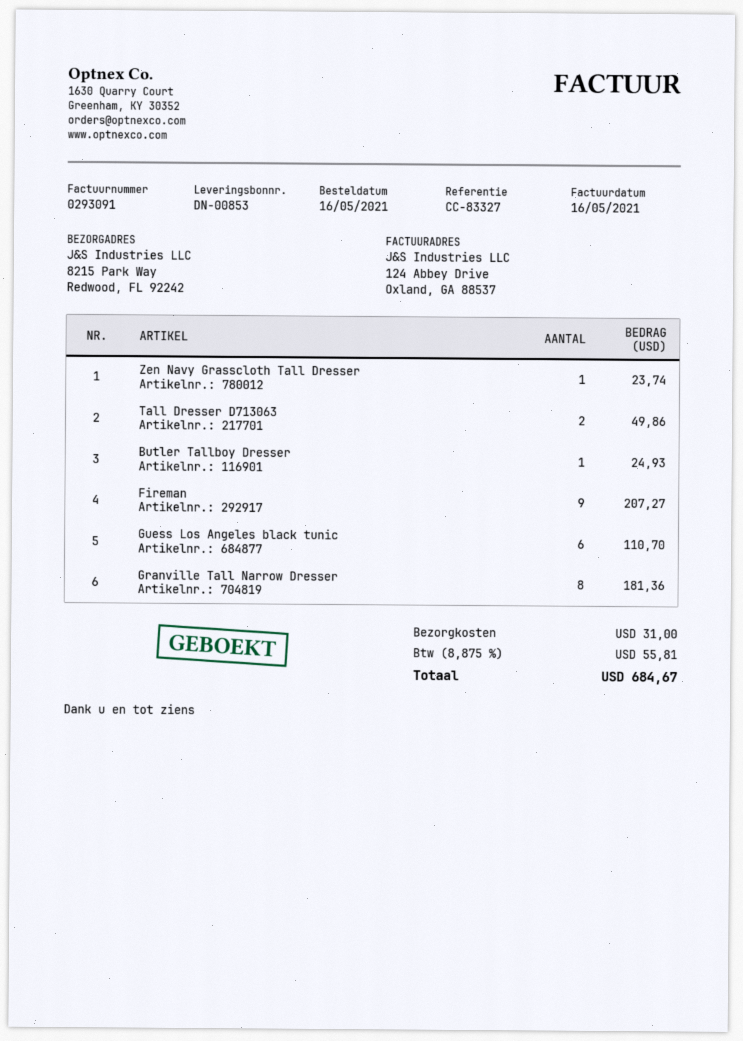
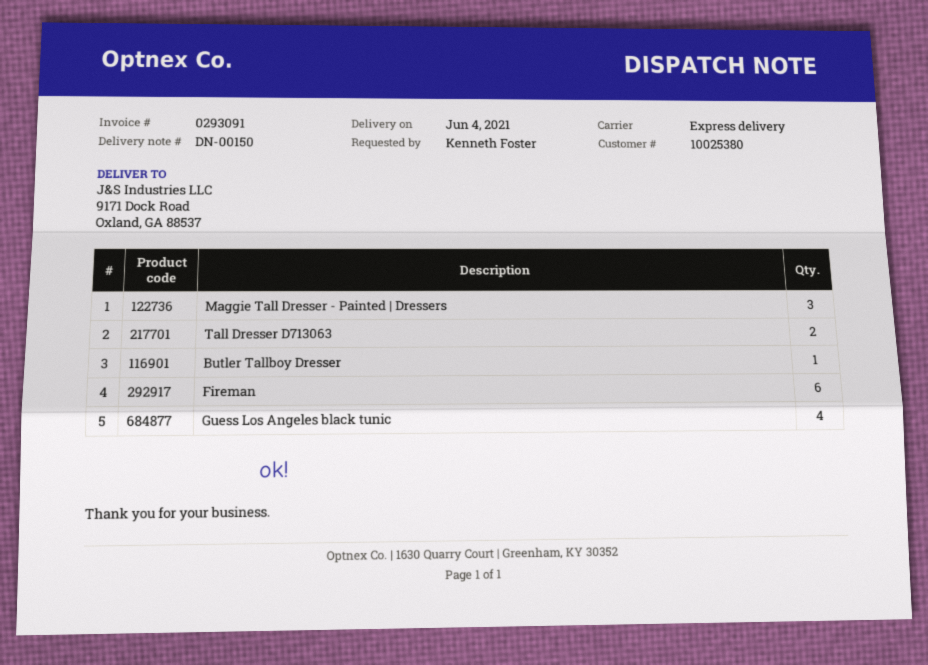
delivery note number: DN-00853 -> DN-00150
ship to: 8215 Park Way, Redwood, FL 92242 -> 9171 Dock Road, Oxland, GA 88537
Zen Navy Grasscloth Tall Dresser: 1 -> none
Fireman: 9 -> 6
Guess Los Angeles black tunic: 6 -> 4
Granville Tall Narrow Dresser: 8 -> none
Maggie Tall Dresser - Painted | Dressers: none -> 3

